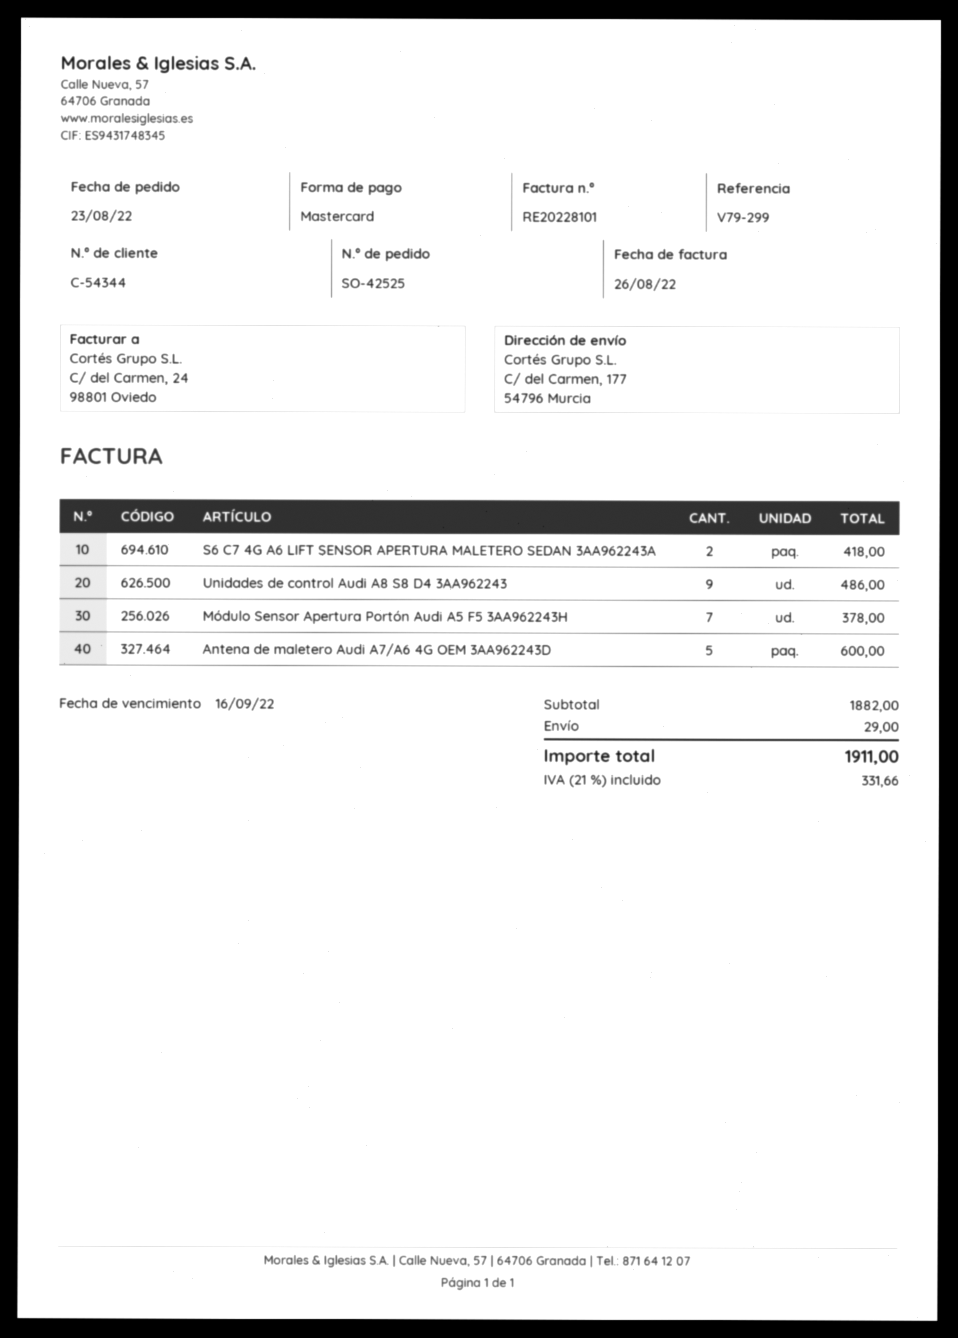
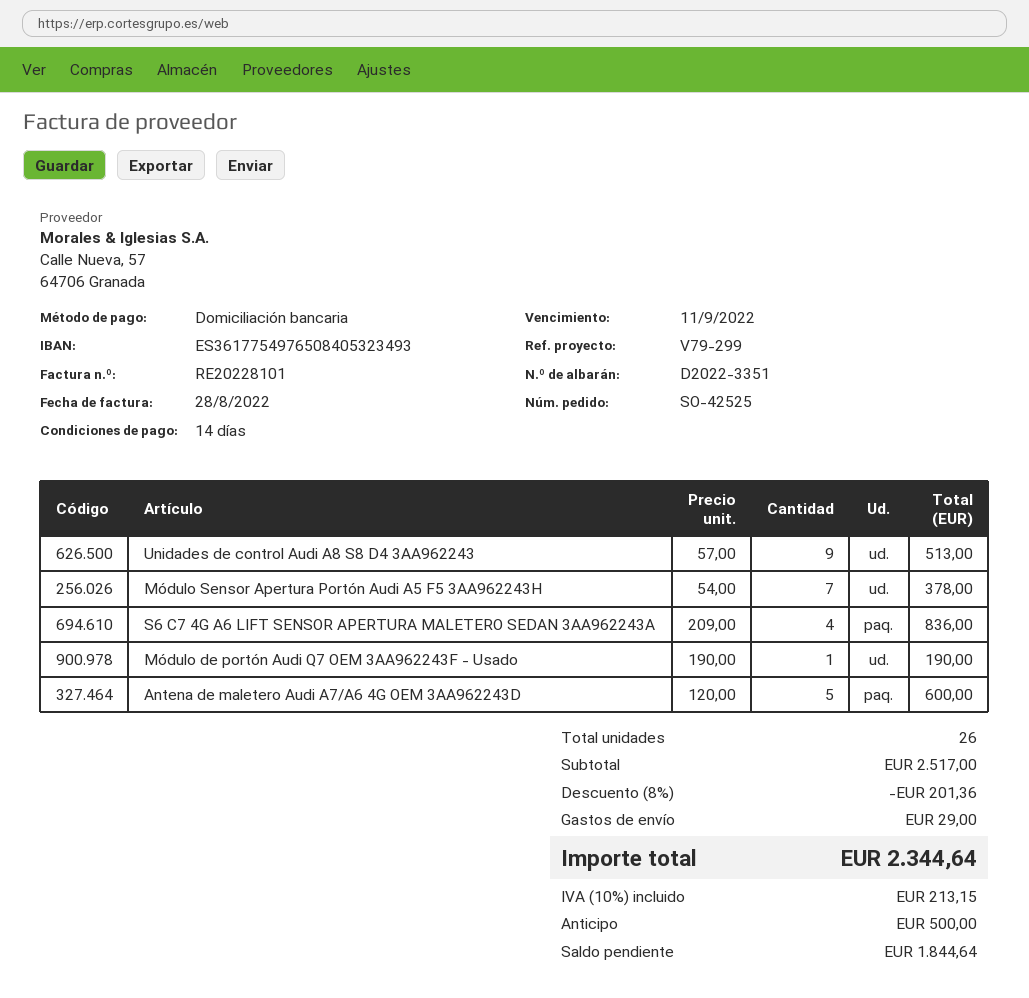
invoice date: 2022-08-26 -> 2022-08-28
due date: 2022-09-16 -> 2022-09-11
payment method: Mastercard -> direct debit
S6 C7 4G A6 LIFT SENSOR APERTURA MALETERO SEDAN 3AA962243A: 2 for 418.00 -> 4 for 836.00
Unidades de control Audi A8 S8 D4 3AA962243: 9 for 486.00 -> 9 for 513.00
Módulo de portón Audi Q7 OEM 3AA962243F - Usado: none -> 1 for 190.00
subtotal: 1882.00 -> 2517.00
discount: none -> 8% = 201.36
tax: 21% = 331.66 -> 10% = 213.15
total: 1911.00 -> 2344.64

